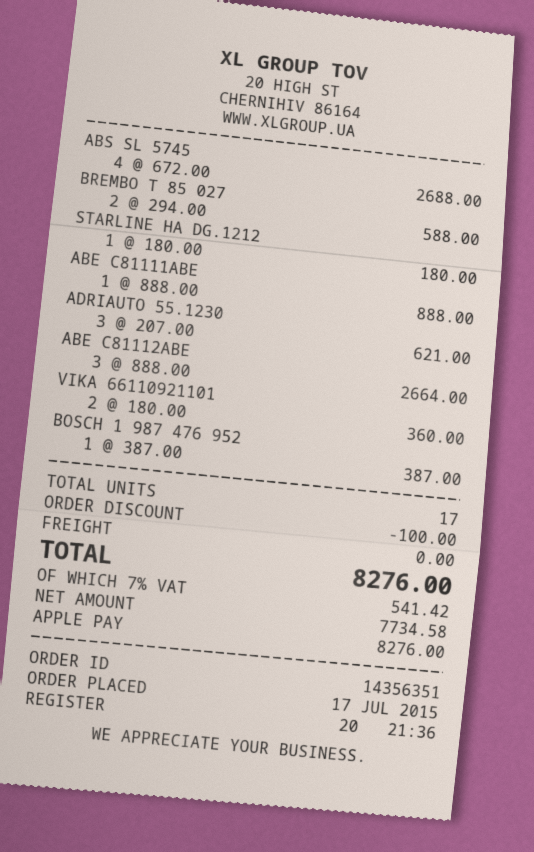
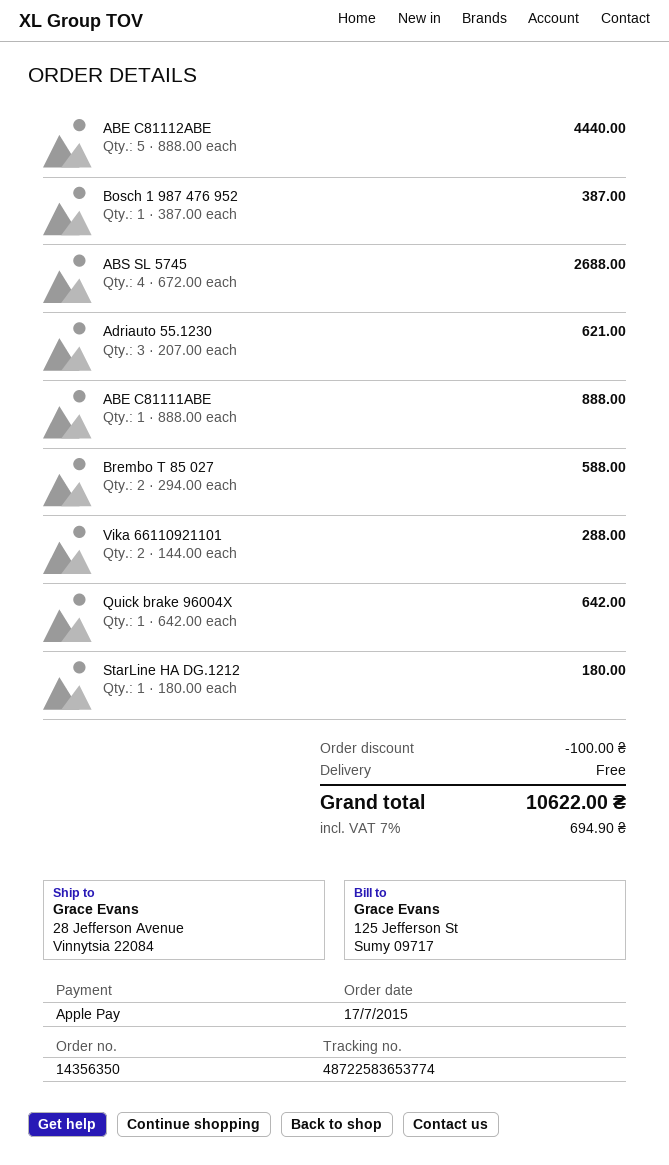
order number: 14356351 -> 14356350
ABE C81112ABE: 3 x 888.00 = 2664.00 -> 5 x 888.00 = 4440.00
VIKA 66110921101: 2 x 180.00 = 360.00 -> 2 x 144.00 = 288.00
Quick brake 96004X: none -> 1 x 642.00 = 642.00
tax: 7% = 541.42 -> 7% = 694.90
total: 8276.00 -> 10622.00

